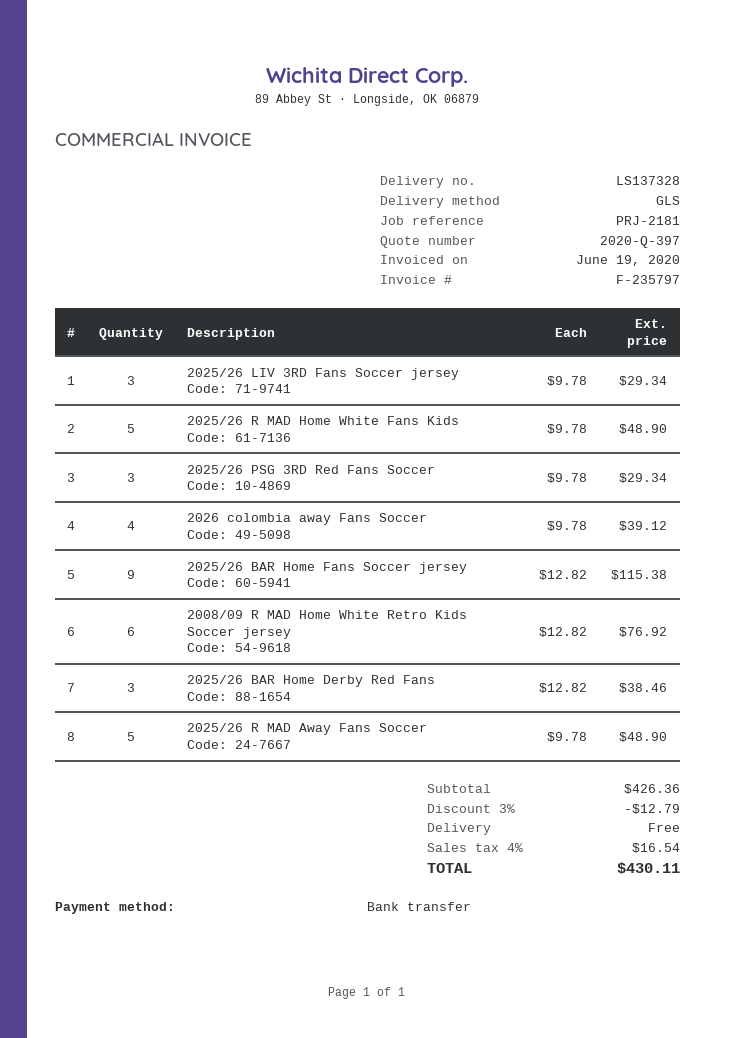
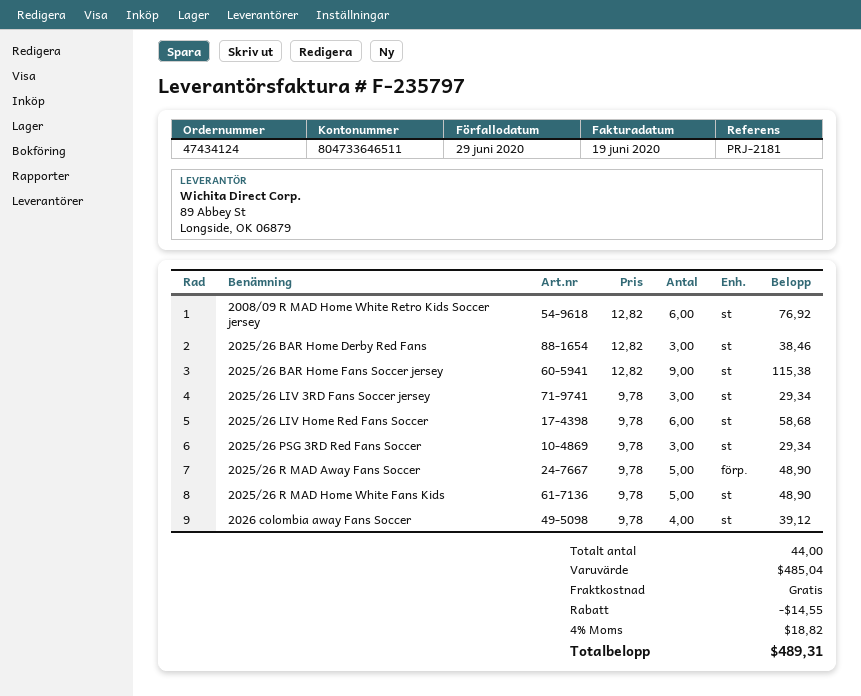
2025/26 LIV Home Red Fans Soccer: none -> 6 x 9.78 = 58.68
subtotal: 426.36 -> 485.04
discount: 12.79 -> 14.55
tax: 4% = 16.54 -> 4% = 18.82
total: 430.11 -> 489.31

